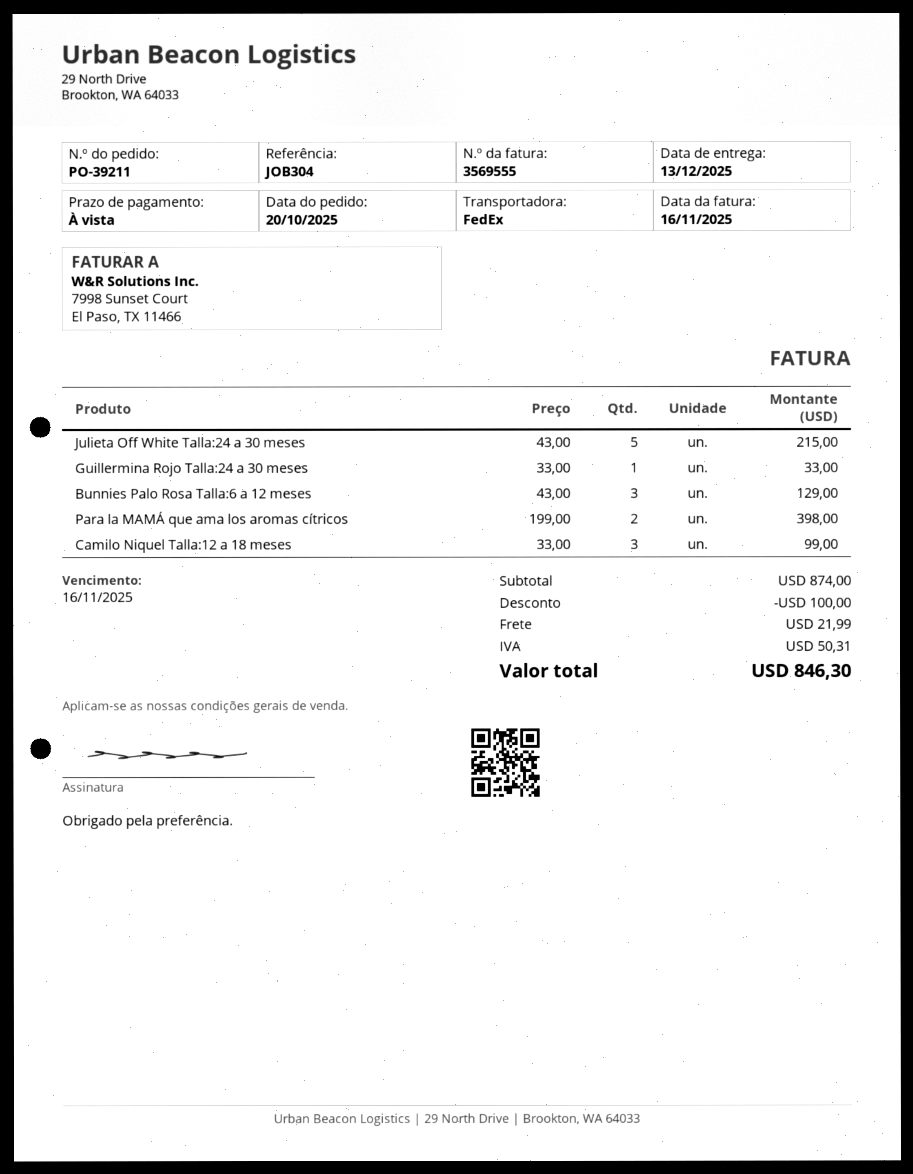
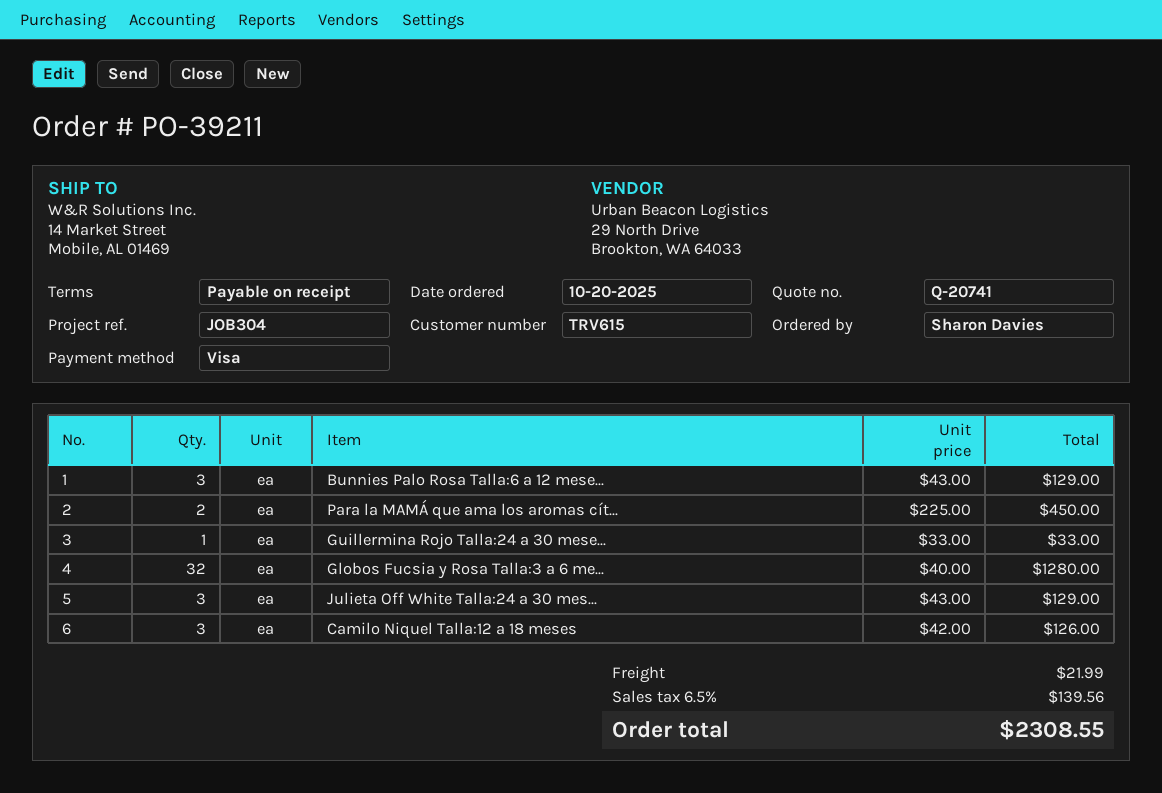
Julieta Off White Talla:24 a 30 meses: 5 x 43.00 = 215.00 -> 3 x 43.00 = 129.00
Para la MAMÁ que ama los aromas cítricos: 2 x 199.00 = 398.00 -> 2 x 225.00 = 450.00
Camilo Niquel Talla:12 a 18 meses: 3 x 33.00 = 99.00 -> 3 x 42.00 = 126.00
Globos Fucsia y Rosa Talla:3 a 6 me...: none -> 32 x 40.00 = 1280.00
discount: 100.00 -> none
tax: 50.31 -> 139.56
total: 846.30 -> 2308.55

